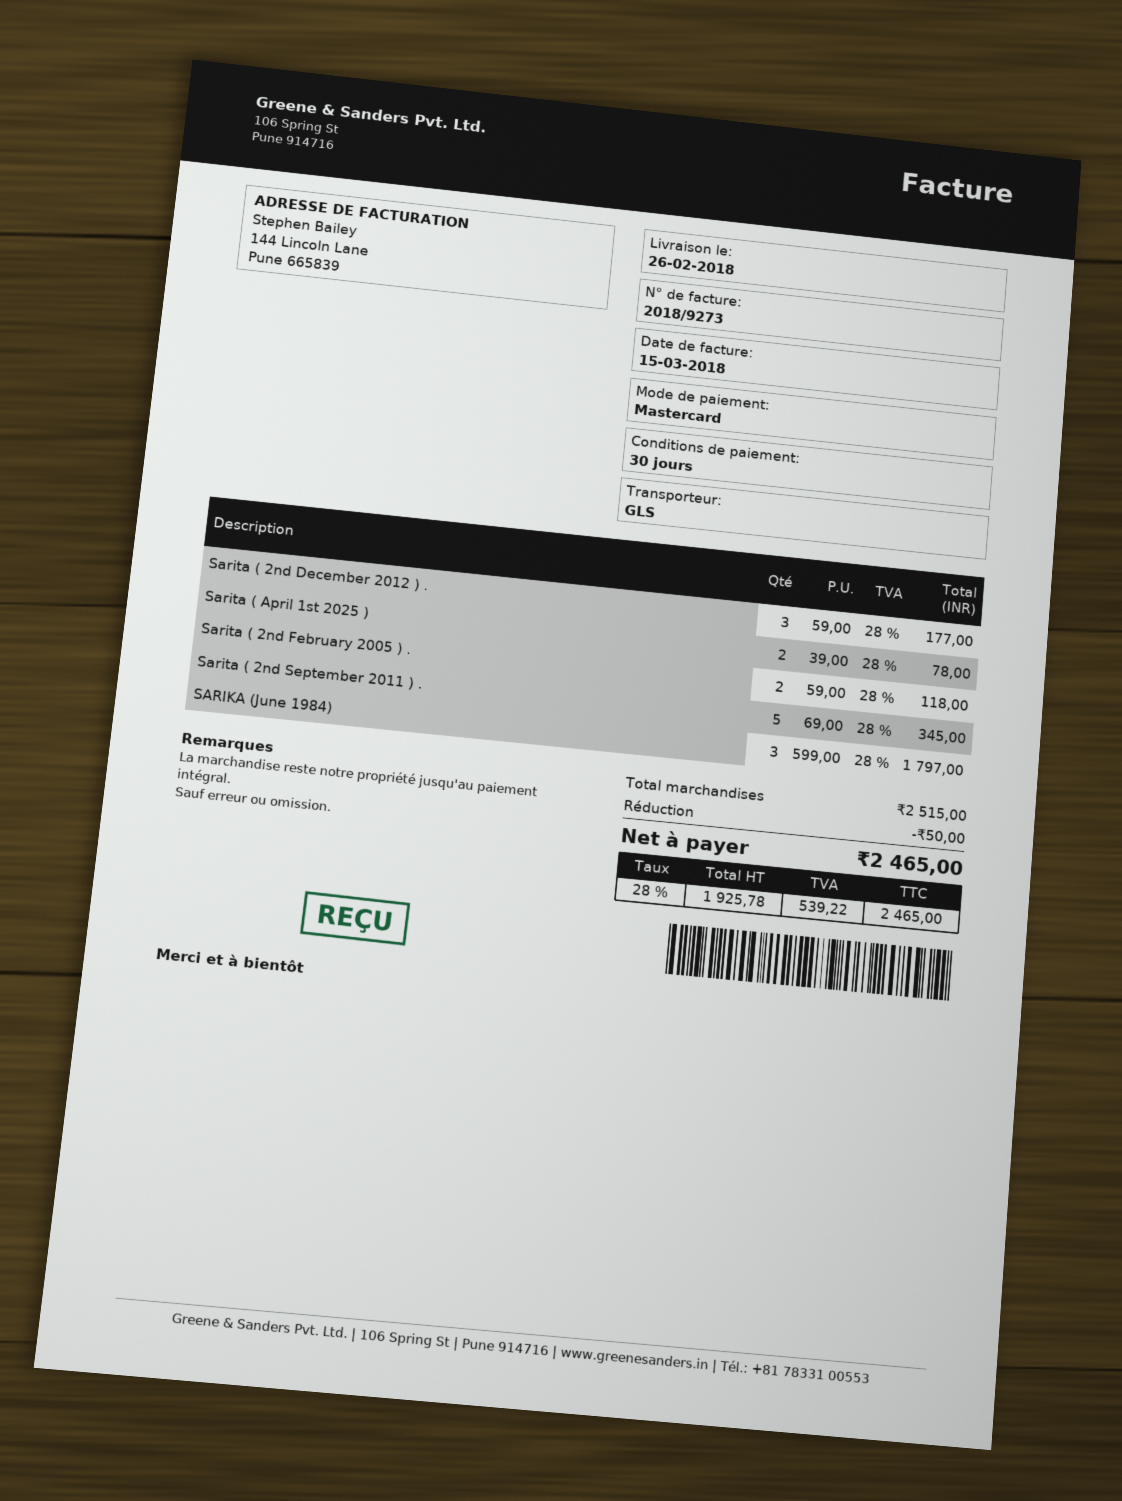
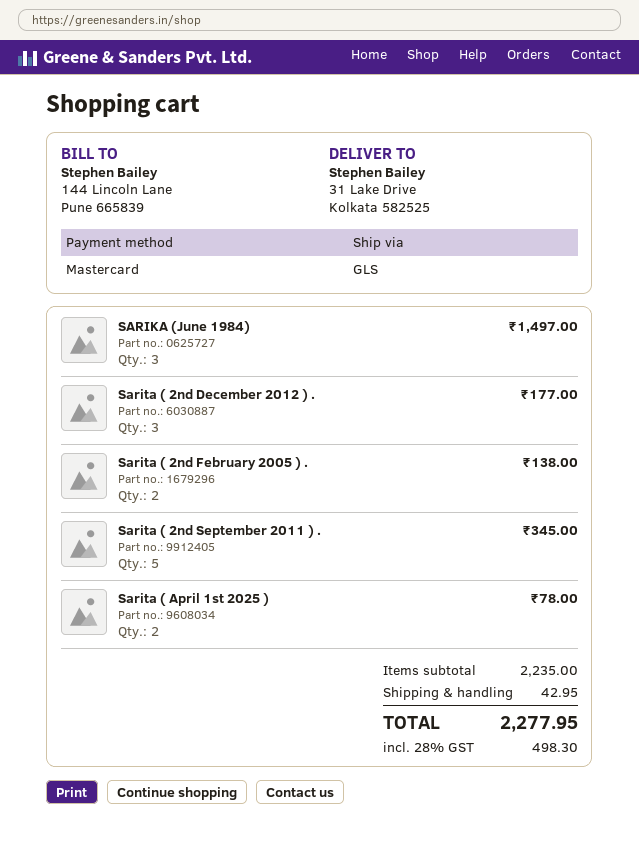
Sarita ( 2nd February 2005 ) .: 2 for 118.00 -> 2 for 138.00
SARIKA (June 1984): 3 for 1797.00 -> 3 for 1497.00
subtotal: 2515.00 -> 2235.00
discount: 50.00 -> none
shipping: none -> 42.95
tax: 28% = 539.22 -> 28% = 498.30
total: 2465.00 -> 2277.95

